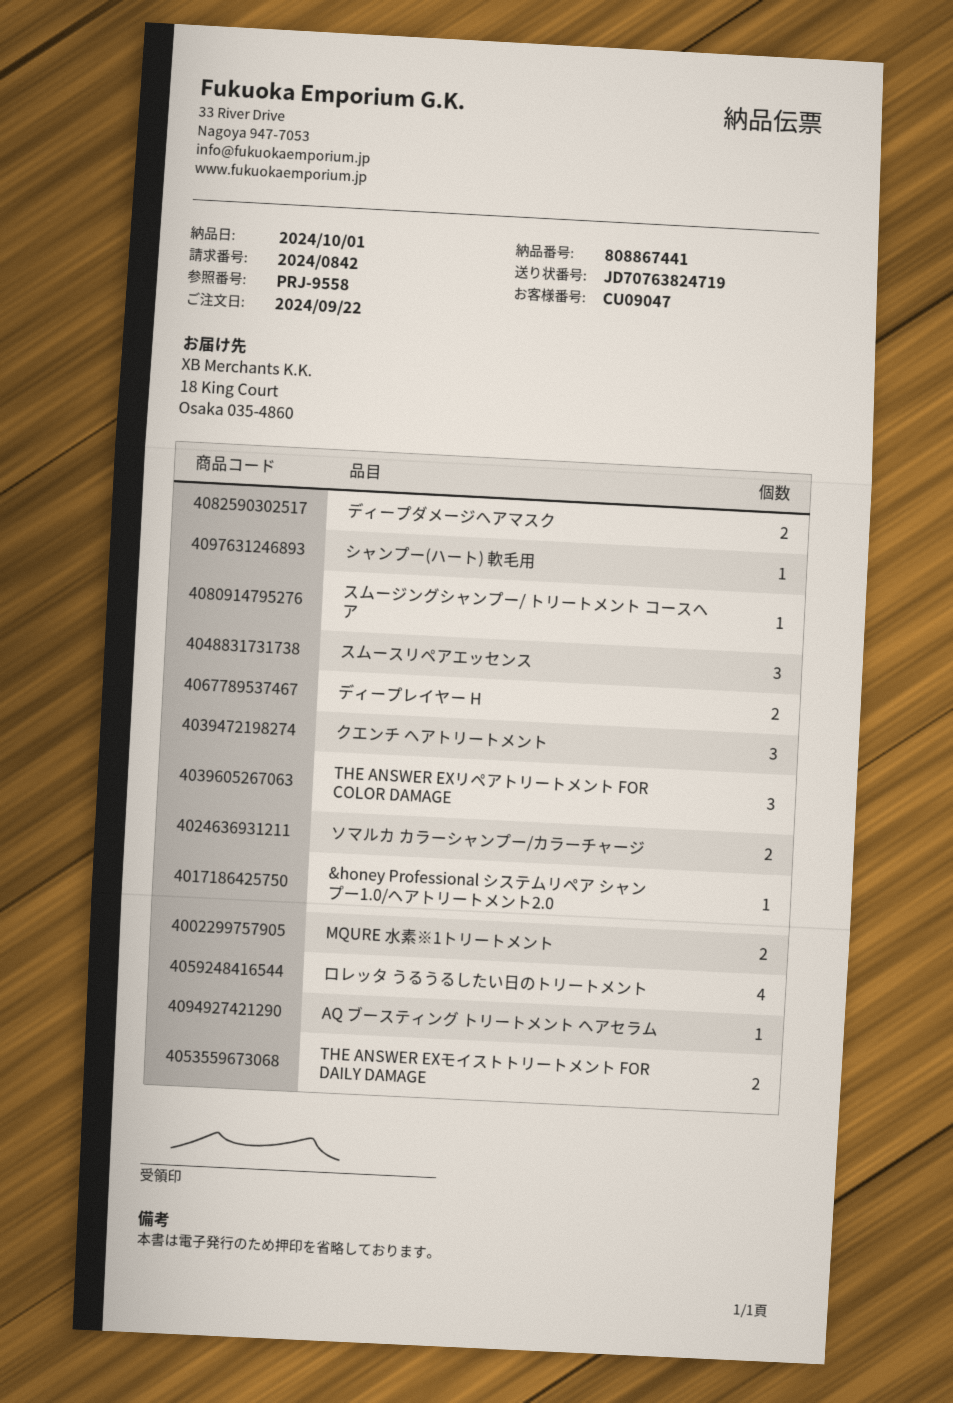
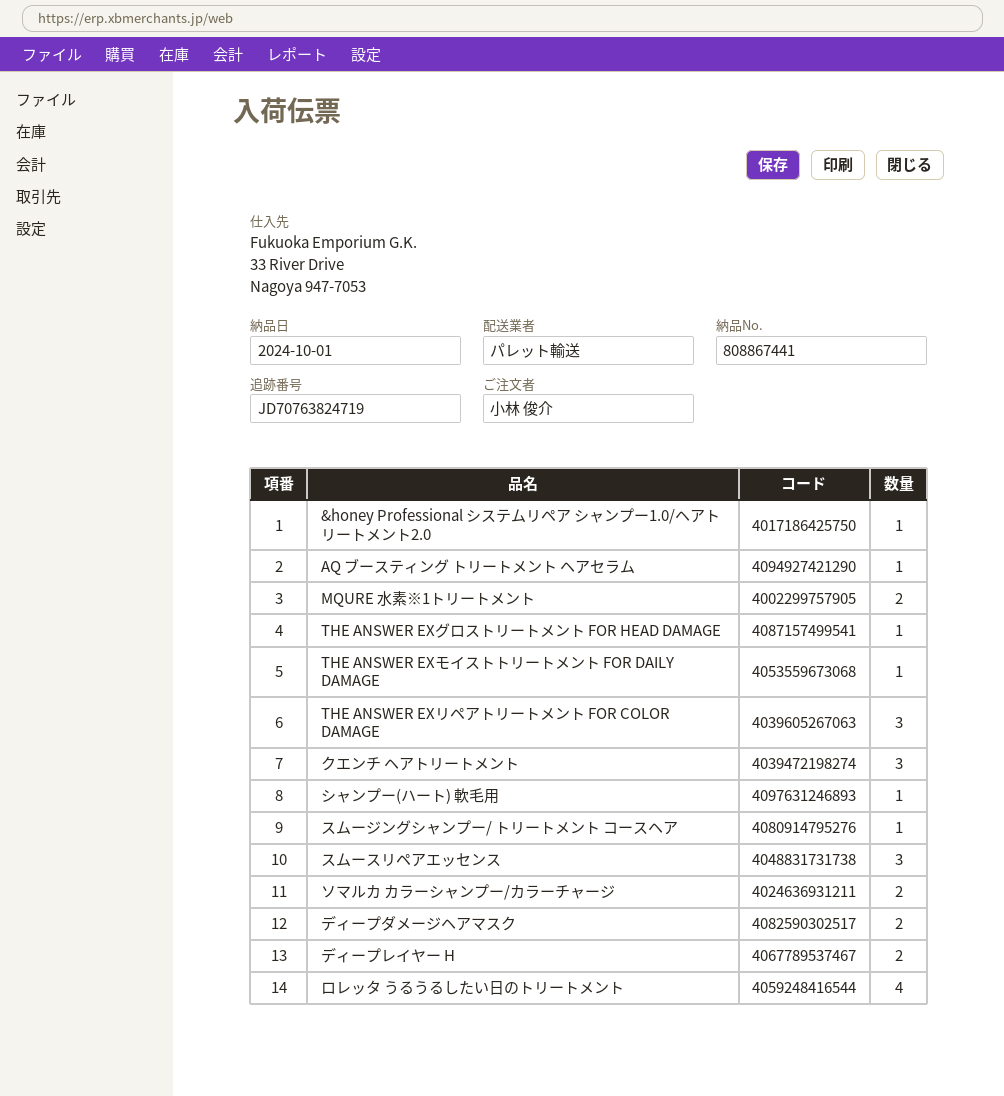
THE ANSWER EXモイストトリートメント FOR DAILY DAMAGE: 2 -> 1
THE ANSWER EXグロストリートメント FOR HEAD DAMAGE: none -> 1

